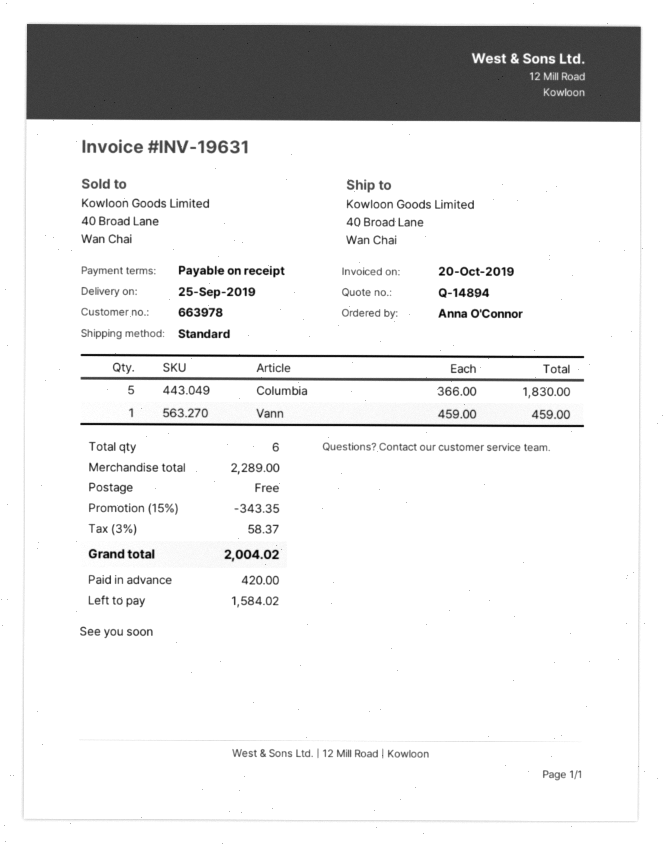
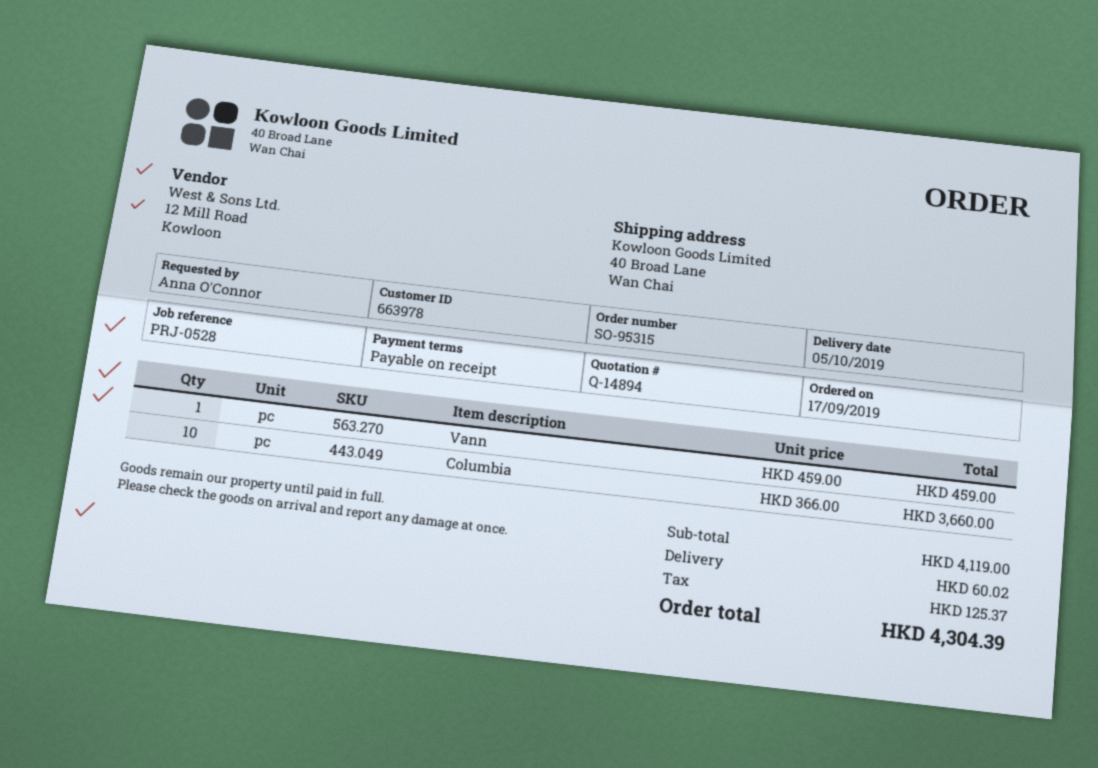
delivery date: 2019-09-25 -> 2019-10-05
Columbia: 5 x 366.00 = 1830.00 -> 10 x 366.00 = 3660.00
subtotal: 2289.00 -> 4119.00
discount: 15% = 343.35 -> none
shipping: 0.00 -> 60.02
tax: 58.37 -> 125.37
total: 2004.02 -> 4304.39

